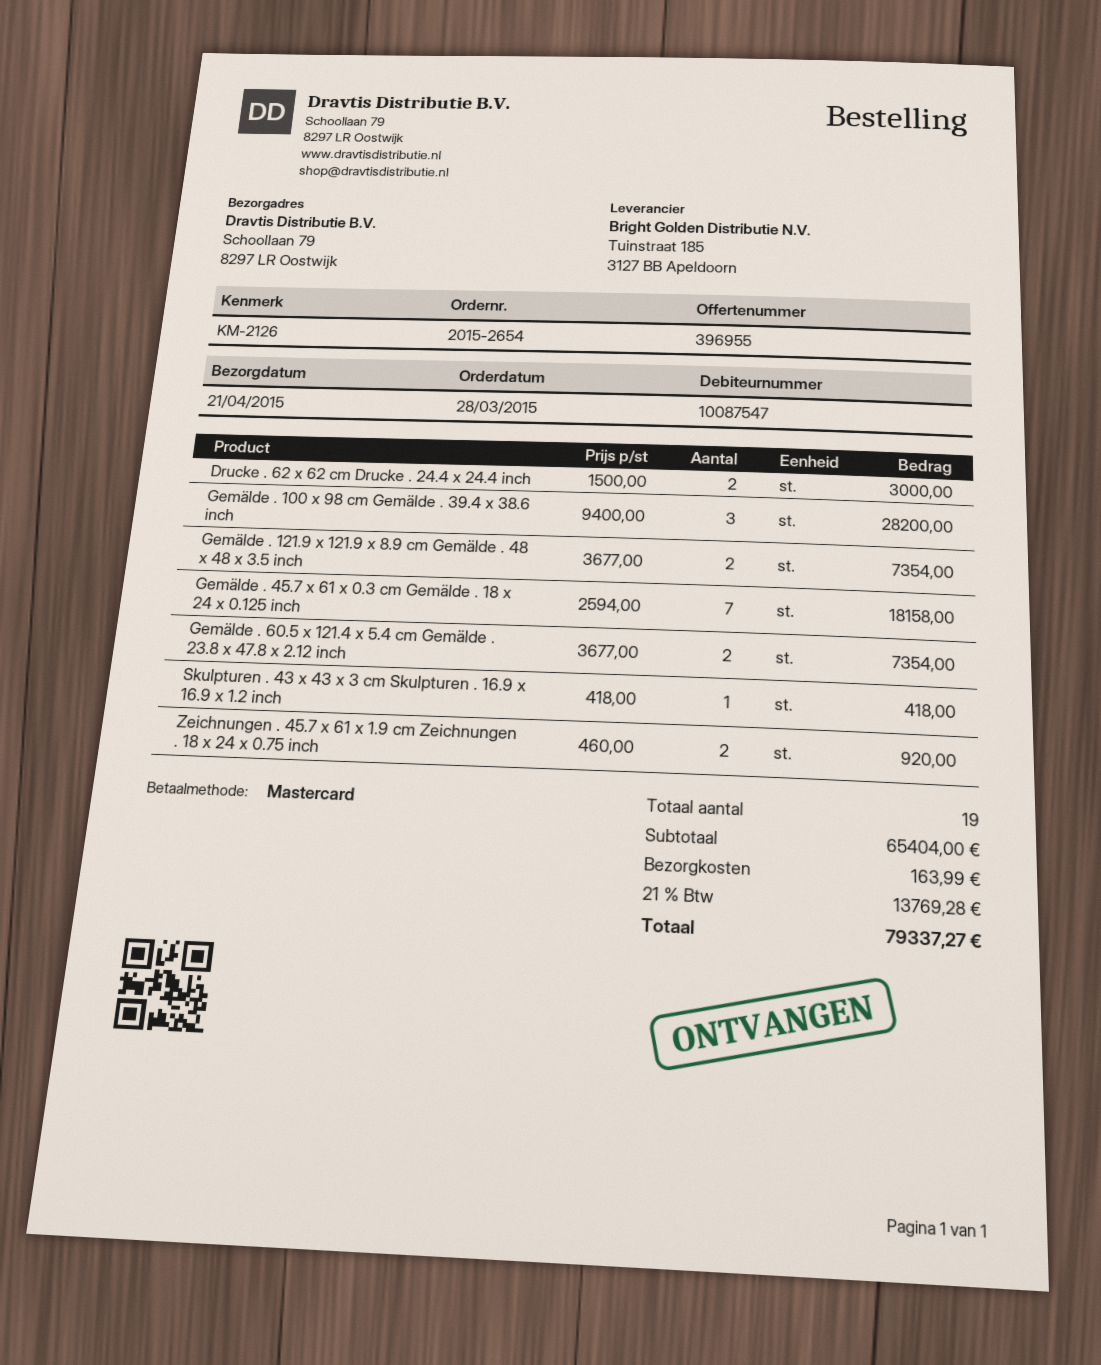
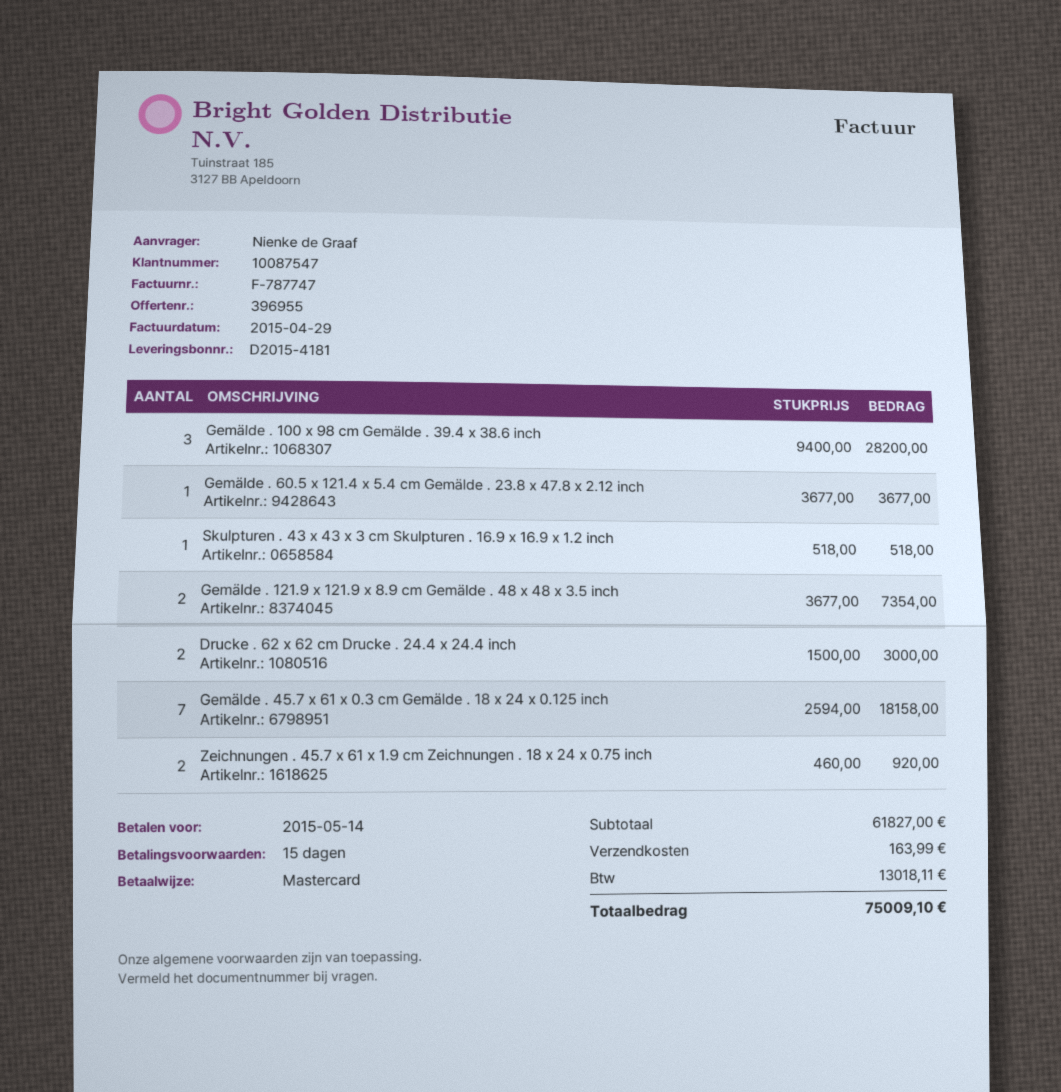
Gemälde . 60.5 x 121.4 x 5.4 cm Gemälde . 23.8 x 47.8 x 2.12 inch: 2 x 3677.00 = 7354.00 -> 1 x 3677.00 = 3677.00
Skulpturen . 43 x 43 x 3 cm Skulpturen . 16.9 x 16.9 x 1.2 inch: 1 x 418.00 = 418.00 -> 1 x 518.00 = 518.00
subtotal: 65404.00 -> 61827.00
tax: 13769.28 -> 13018.11
total: 79337.27 -> 75009.10

